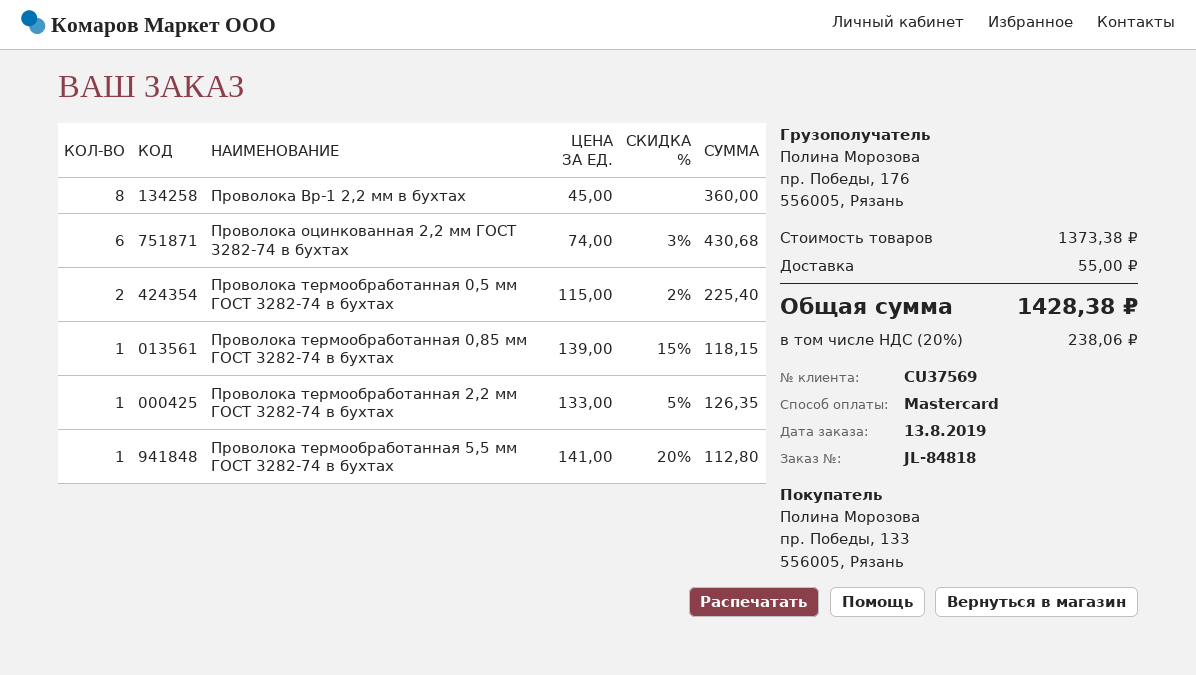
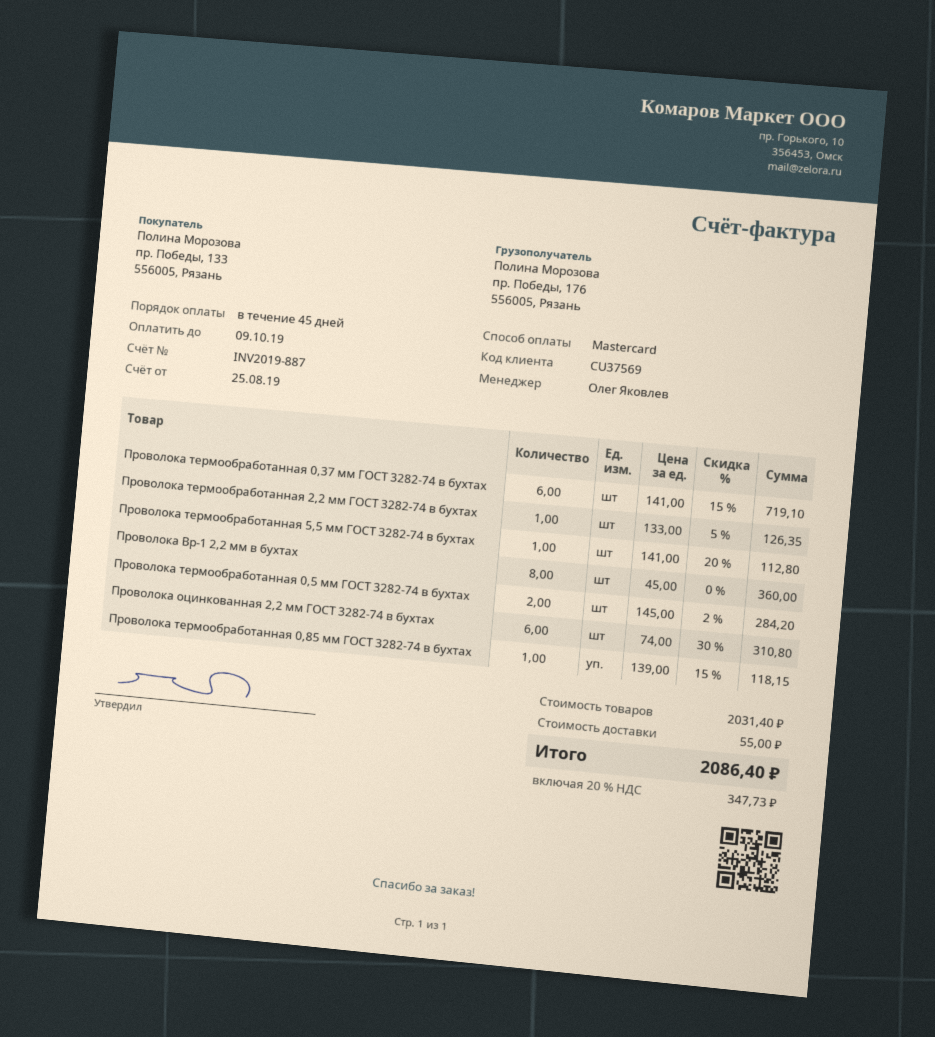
Проволока оцинкованная 2,2 мм ГОСТ 3282-74 в бухтах: 6 x 74.00 - 3% = 430.68 -> 6 x 74.00 - 30% = 310.80
Проволока термообработанная 0,5 мм ГОСТ 3282-74 в бухтах: 2 x 115.00 - 2% = 225.40 -> 2 x 145.00 - 2% = 284.20
Проволока термообработанная 0,37 мм ГОСТ 3282-74 в бухтах: none -> 6 x 141.00 - 15% = 719.10
subtotal: 1373.38 -> 2031.40
tax: 20% = 238.06 -> 20% = 347.73
total: 1428.38 -> 2086.40

